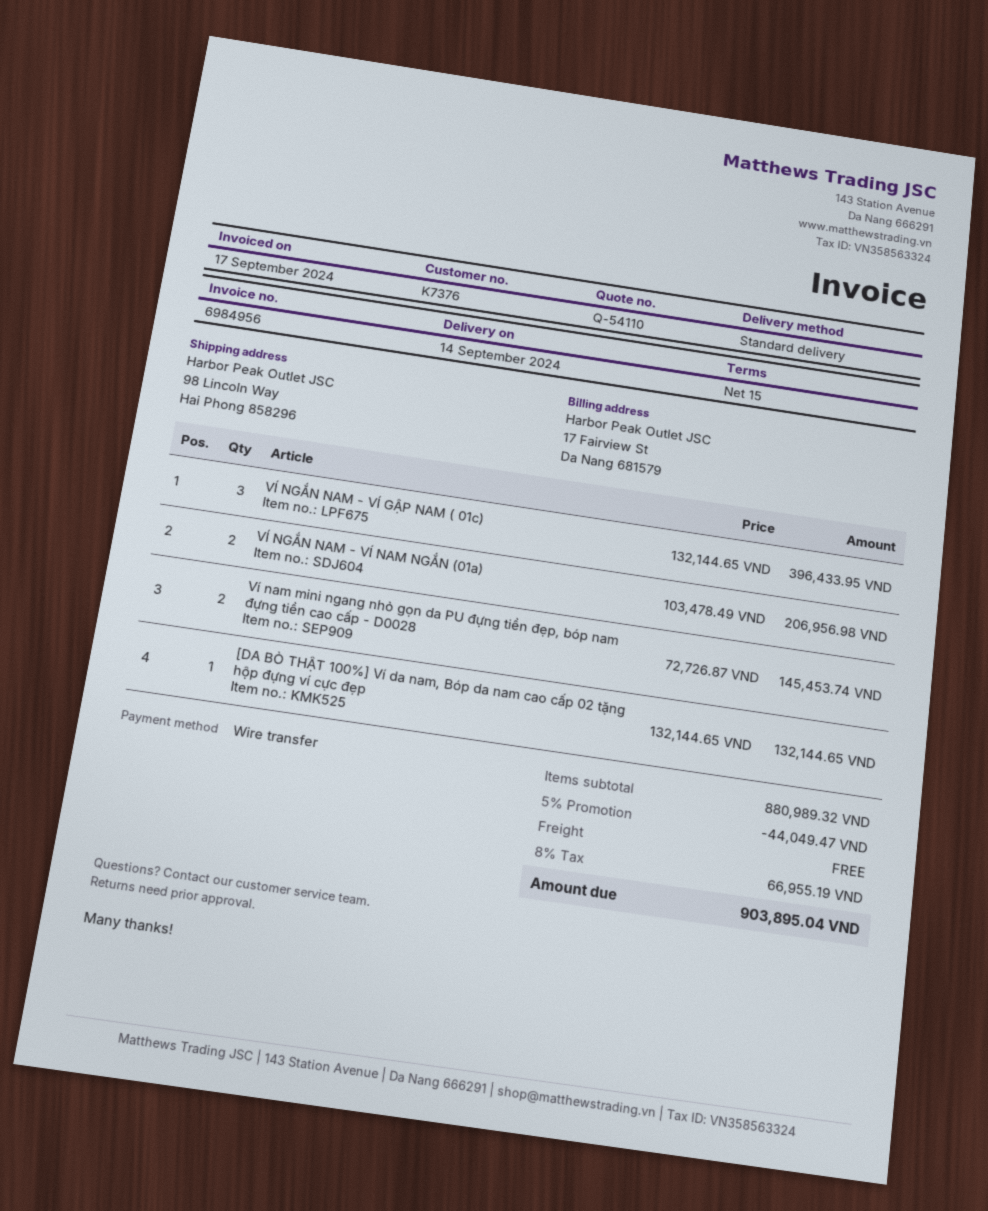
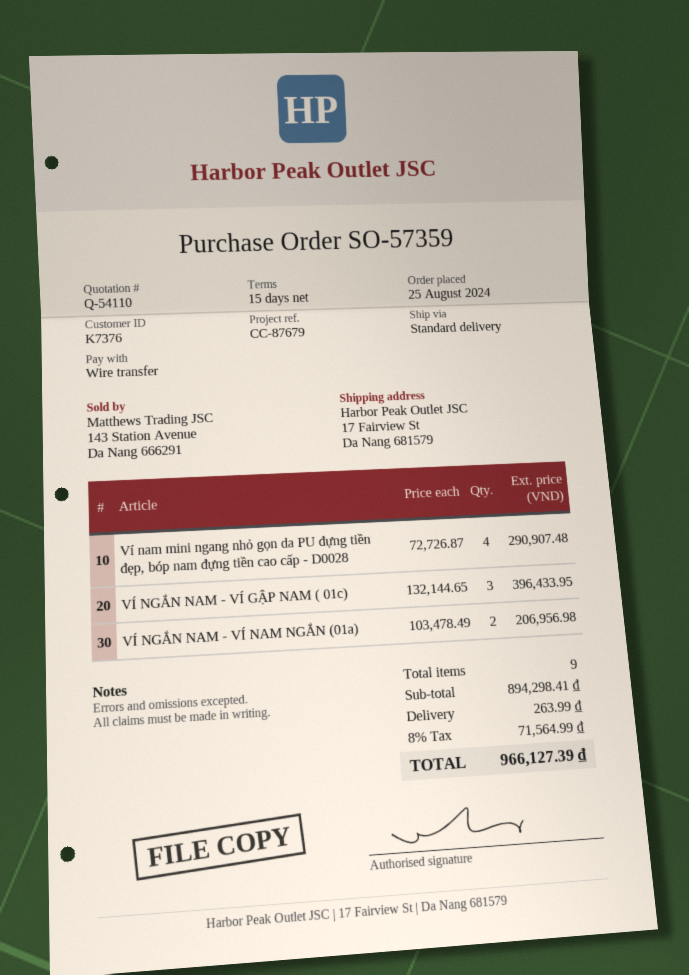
ship to: 98 Lincoln Way, Hai Phong 858296 -> 17 Fairview St, Da Nang 681579
Ví nam mini ngang nhỏ gọn da PU đựng tiền đẹp, bóp nam đựng tiền cao cấp - D0028: 2 x 72726.87 = 145453.74 -> 4 x 72726.87 = 290907.48
[DA BÒ THẬT 100%] Ví da nam, Bóp da nam cao cấp 02 tặng hộp đựng ví cực đẹp: 1 x 132144.65 = 132144.65 -> none
subtotal: 880989.32 -> 894298.41
discount: 5% = 44049.47 -> none
shipping: 0.00 -> 263.99
tax: 8% = 66955.19 -> 8% = 71564.99
total: 903895.04 -> 966127.39

